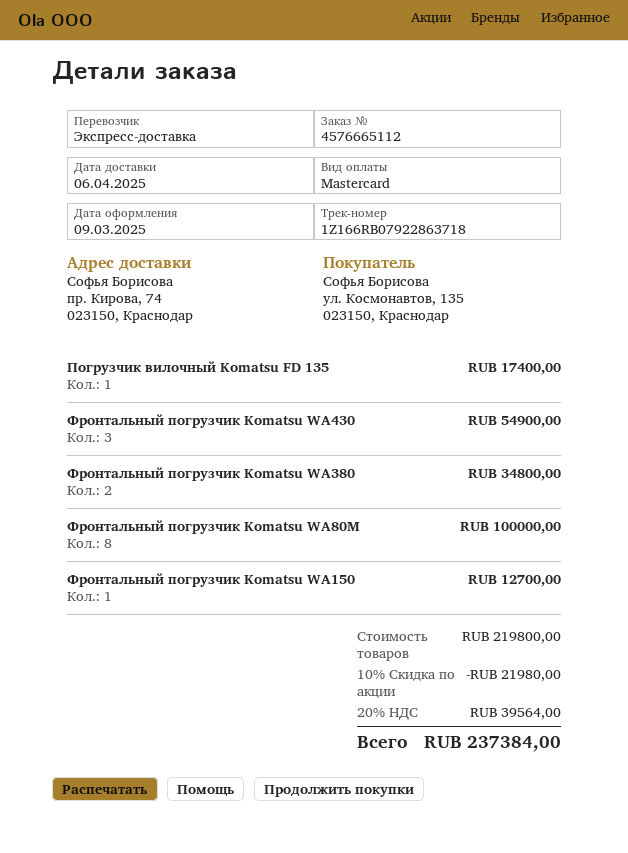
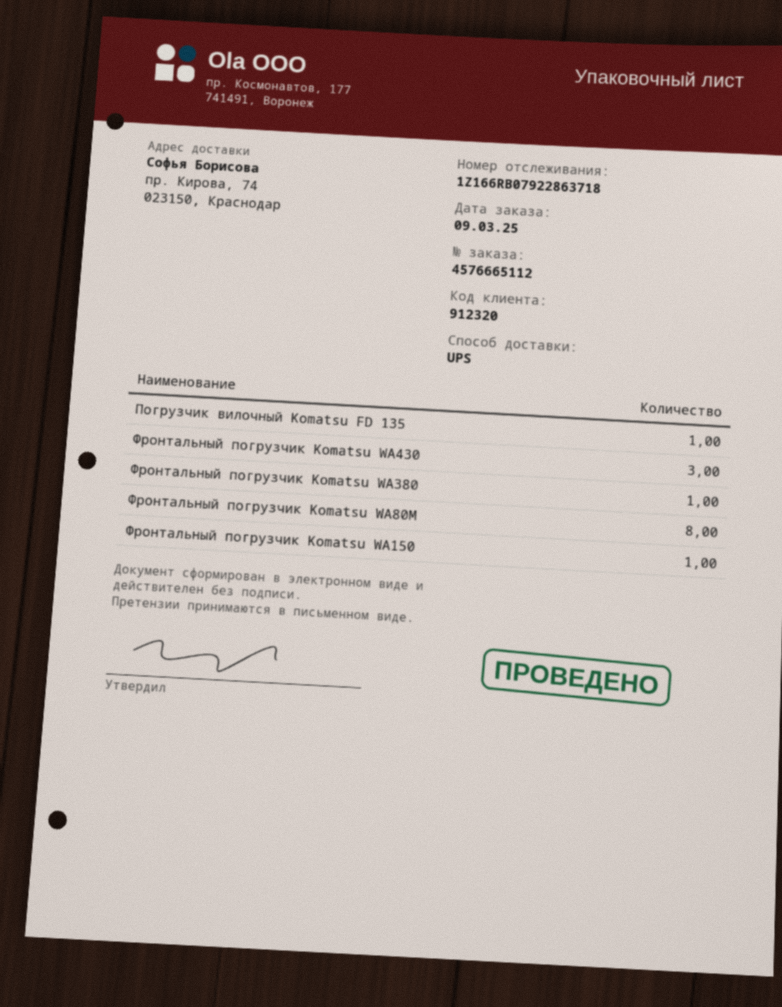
shipping method: express -> UPS
Фронтальный погрузчик Komatsu WA380: 2 -> 1

